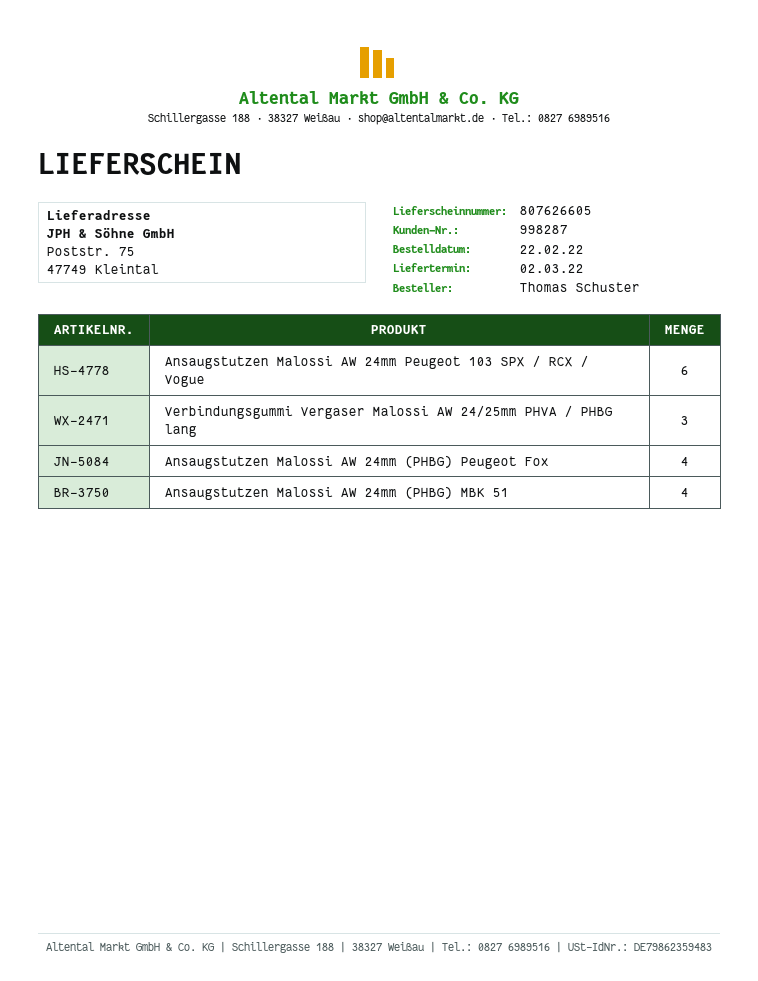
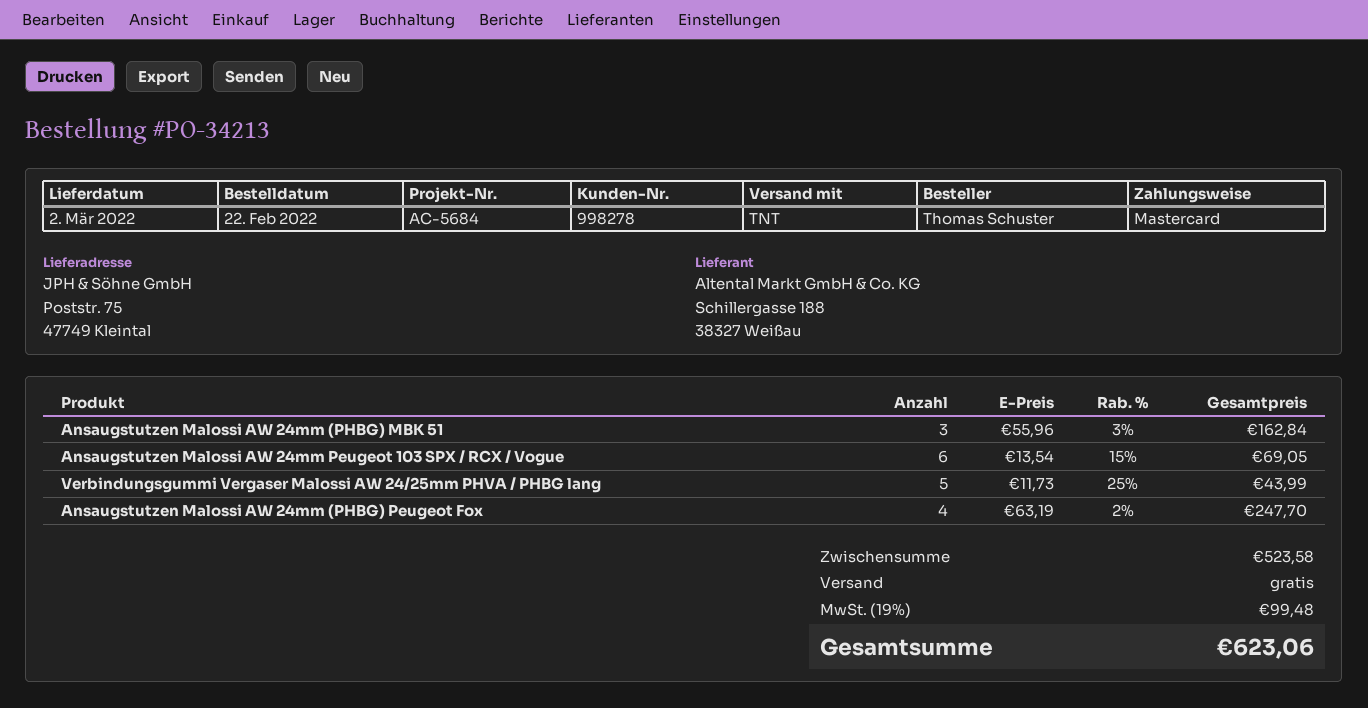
customer number: 998287 -> 998278
Verbindungsgummi Vergaser Malossi AW 24/25mm PHVA / PHBG lang: 3 -> 5
Ansaugstutzen Malossi AW 24mm (PHBG) MBK 51: 4 -> 3

